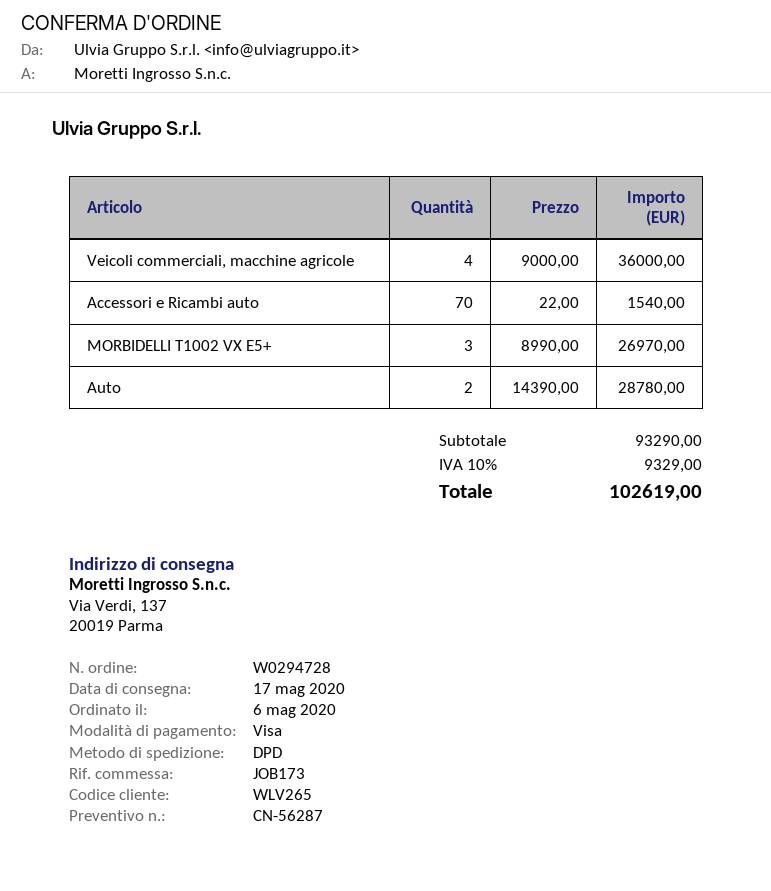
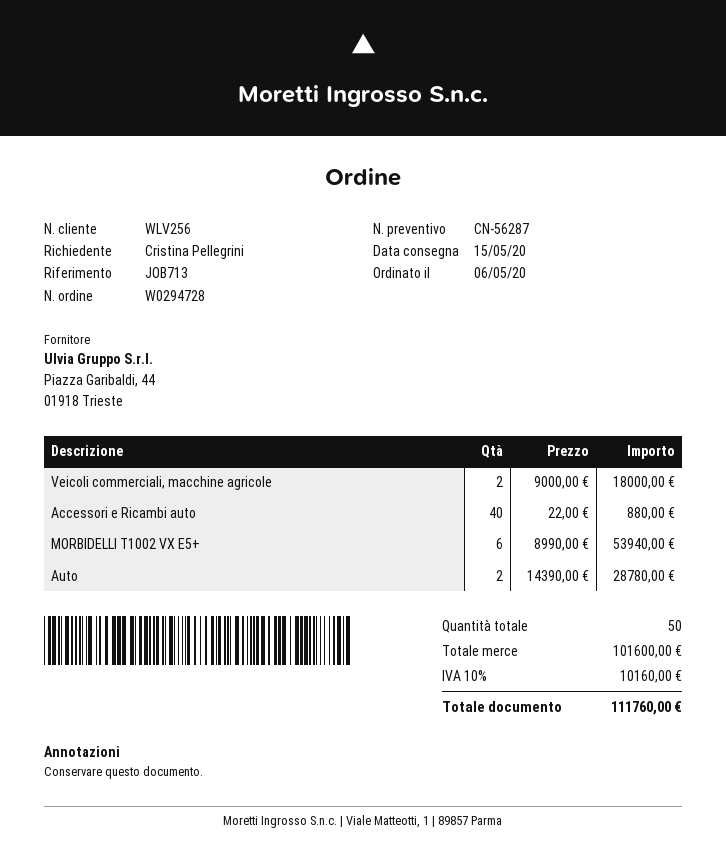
delivery date: 2020-05-17 -> 2020-05-15
customer number: WLV265 -> WLV256
reference: JOB173 -> JOB713
Veicoli commerciali, macchine agricole: 4 x 9000.00 = 36000.00 -> 2 x 9000.00 = 18000.00
Accessori e Ricambi auto: 70 x 22.00 = 1540.00 -> 40 x 22.00 = 880.00
MORBIDELLI T1002 VX E5+: 3 x 8990.00 = 26970.00 -> 6 x 8990.00 = 53940.00
subtotal: 93290.00 -> 101600.00
tax: 10% = 9329.00 -> 10% = 10160.00
total: 102619.00 -> 111760.00

